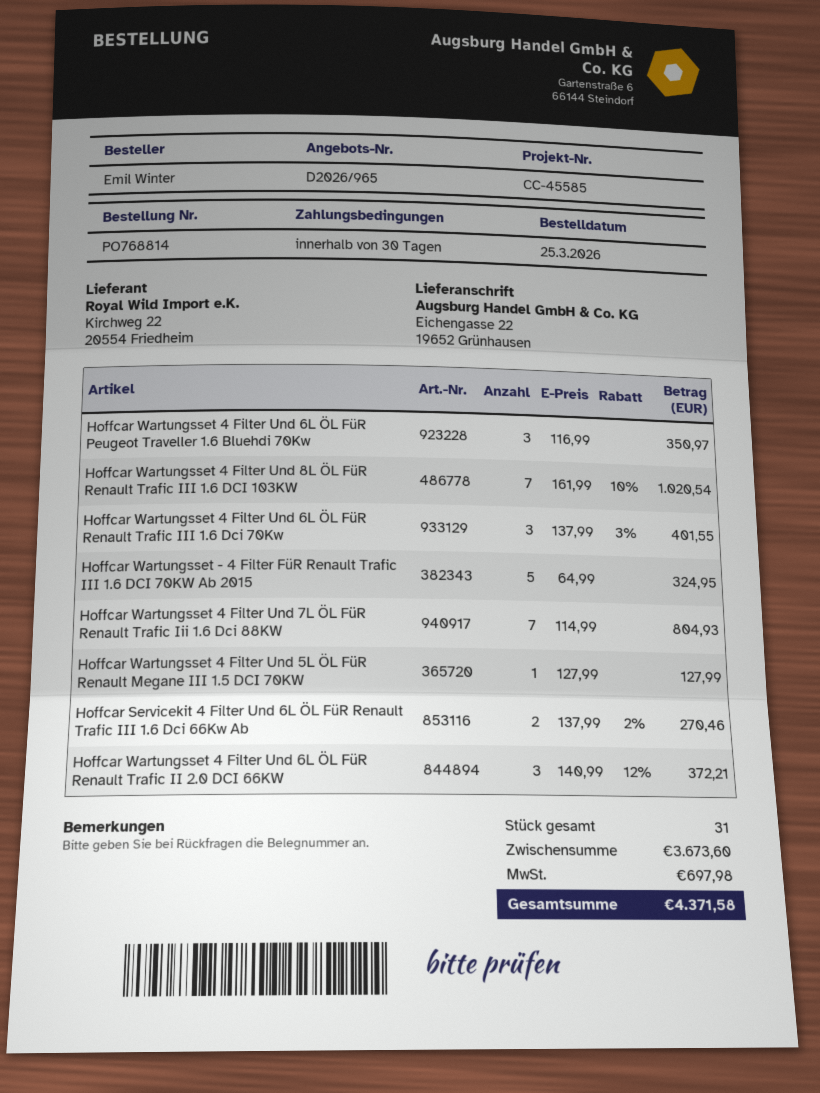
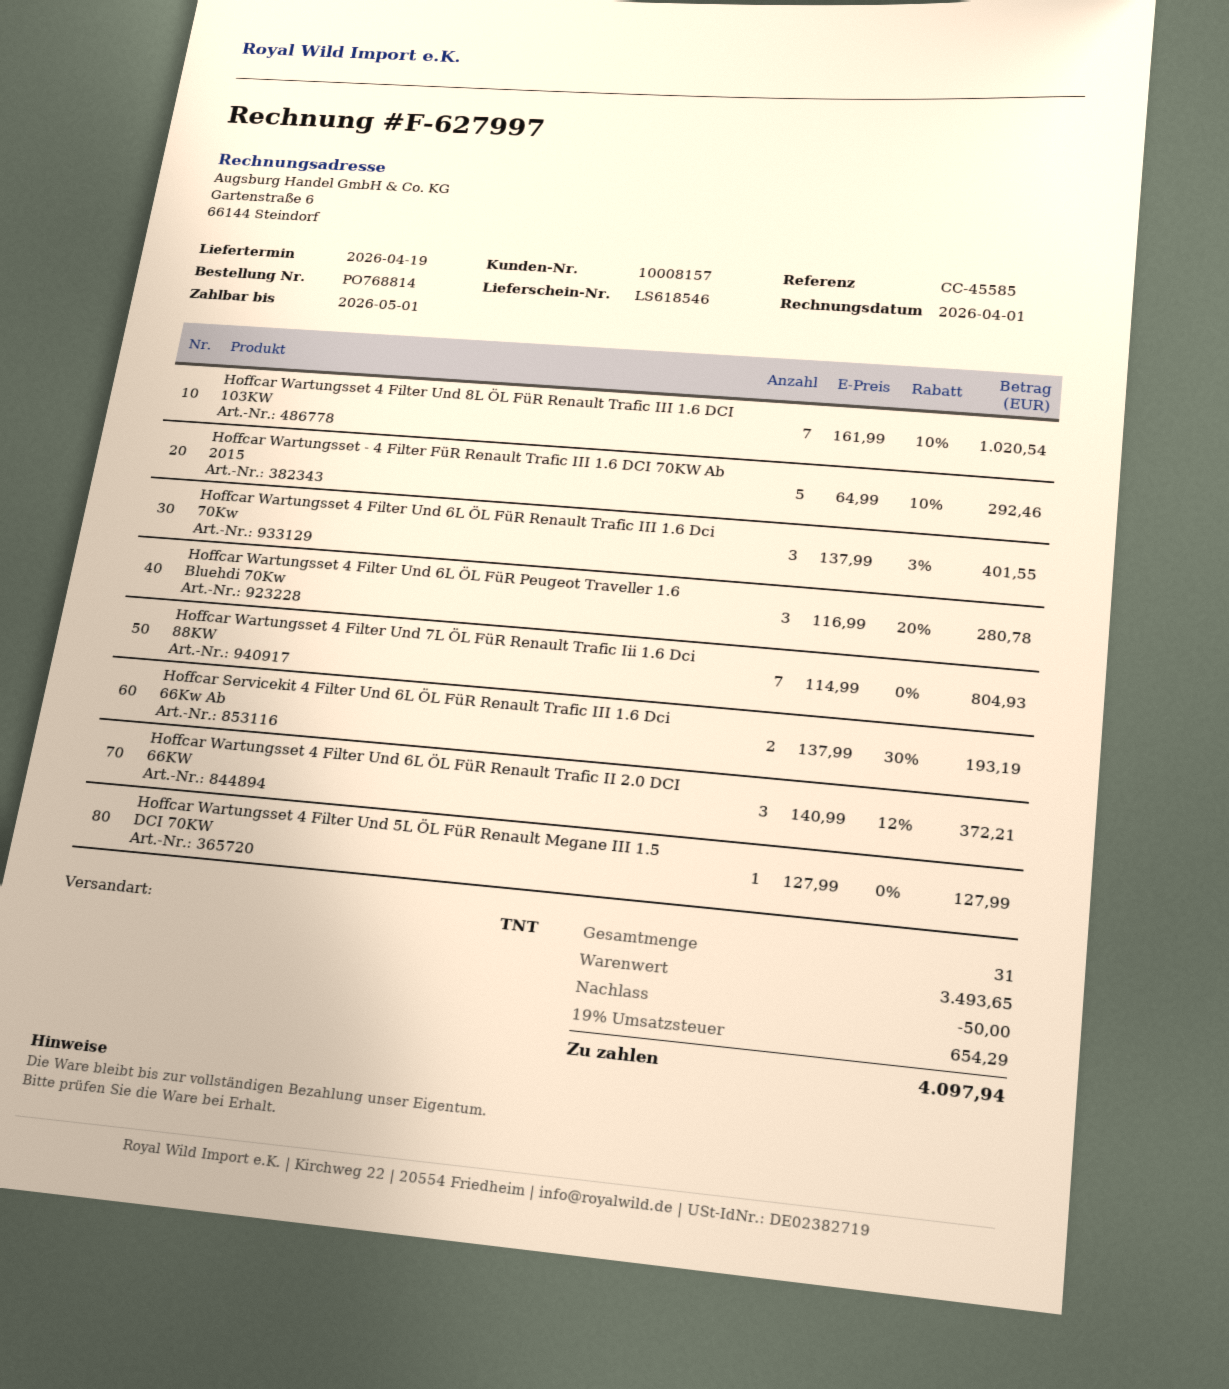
Hoffcar Wartungsset 4 Filter Und 6L ÖL FüR Peugeot Traveller 1.6 Bluehdi 70Kw: 3 x 116.99 = 350.97 -> 3 x 116.99 - 20% = 280.78
Hoffcar Wartungsset - 4 Filter FüR Renault Trafic III 1.6 DCI 70KW Ab 2015: 5 x 64.99 = 324.95 -> 5 x 64.99 - 10% = 292.46
Hoffcar Servicekit 4 Filter Und 6L ÖL FüR Renault Trafic III 1.6 Dci 66Kw Ab: 2 x 137.99 - 2% = 270.46 -> 2 x 137.99 - 30% = 193.19
subtotal: 3673.60 -> 3493.65
discount: none -> 50.00
tax: 697.98 -> 654.29
total: 4371.58 -> 4097.94

